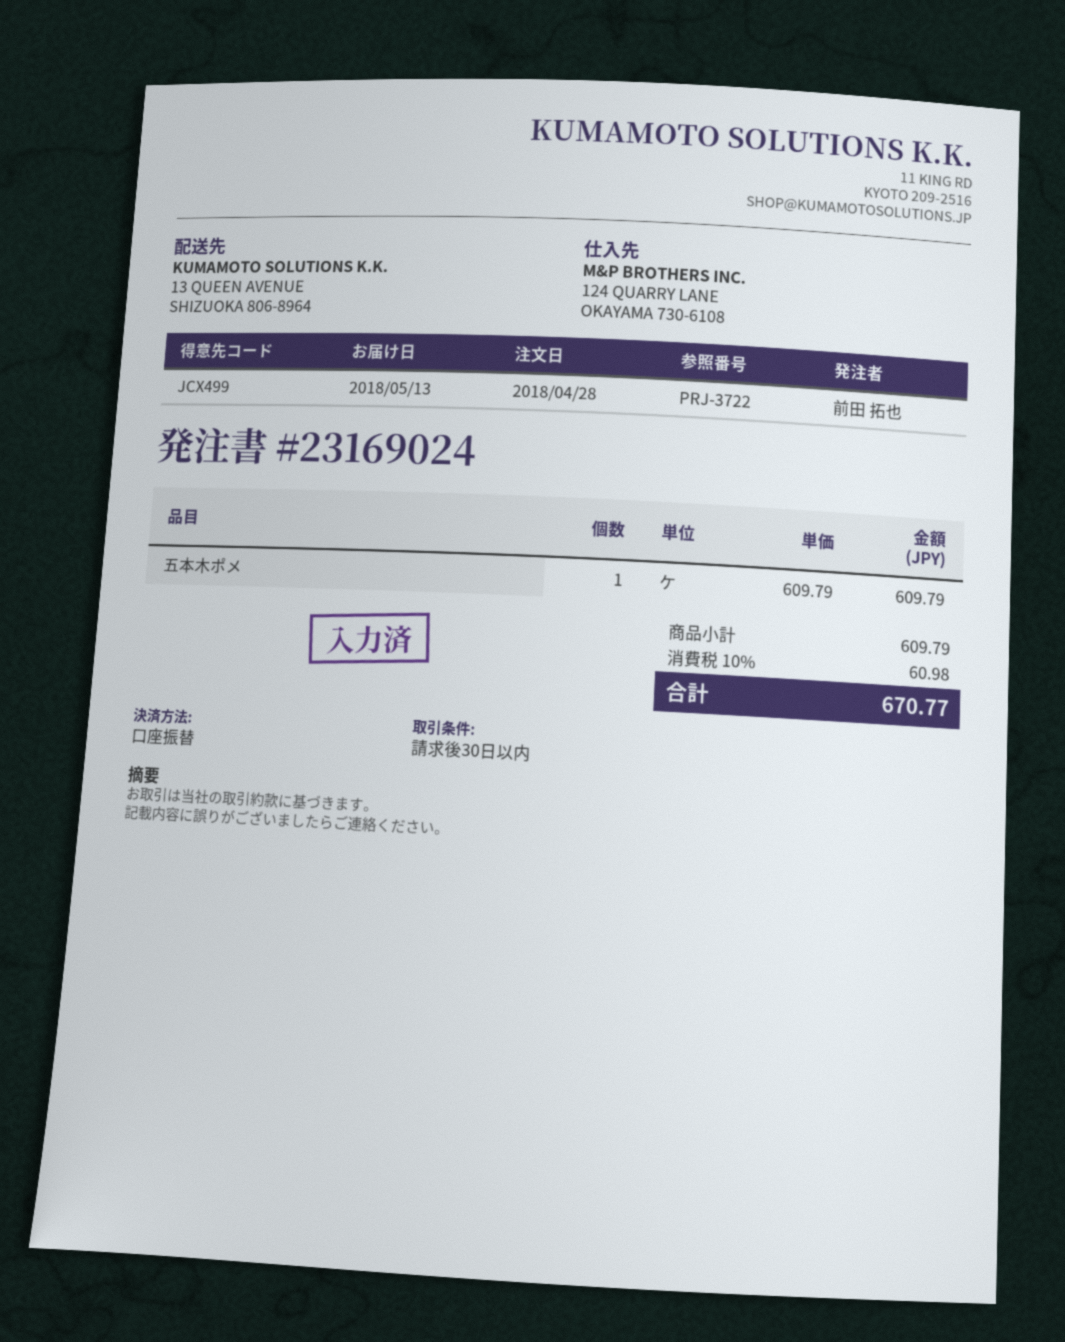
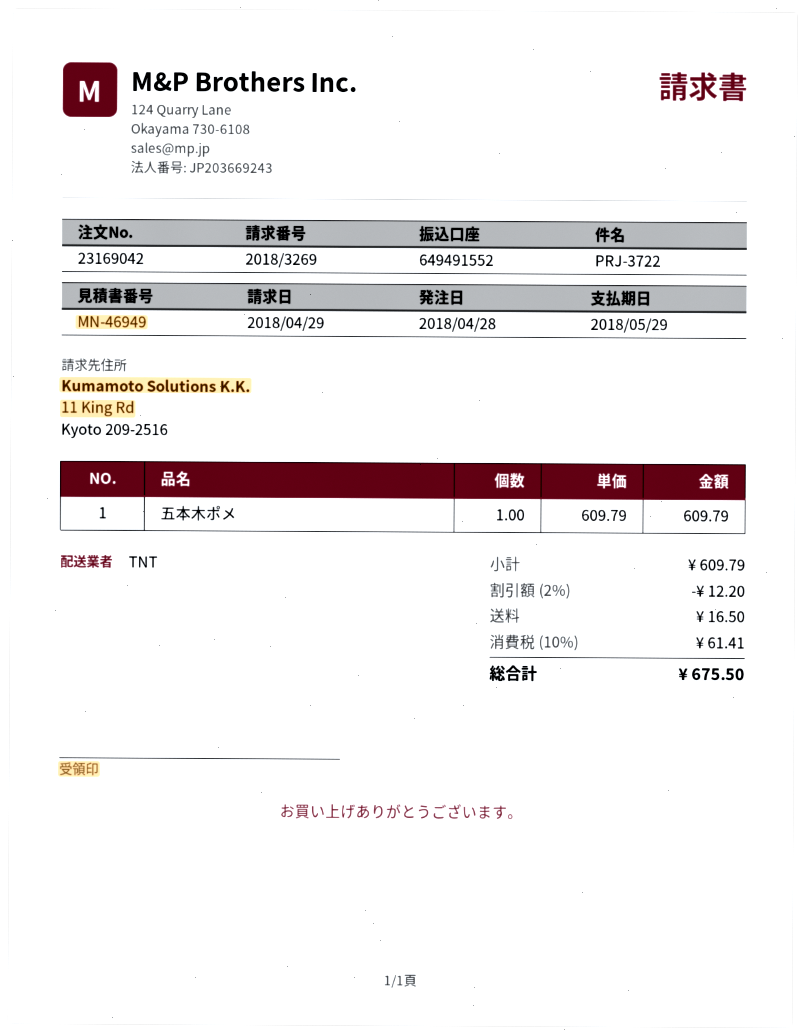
order number: 23169024 -> 23169042
discount: none -> 2% = 12.20
shipping: none -> 16.50
tax: 10% = 60.98 -> 10% = 61.41
total: 670.77 -> 675.50

